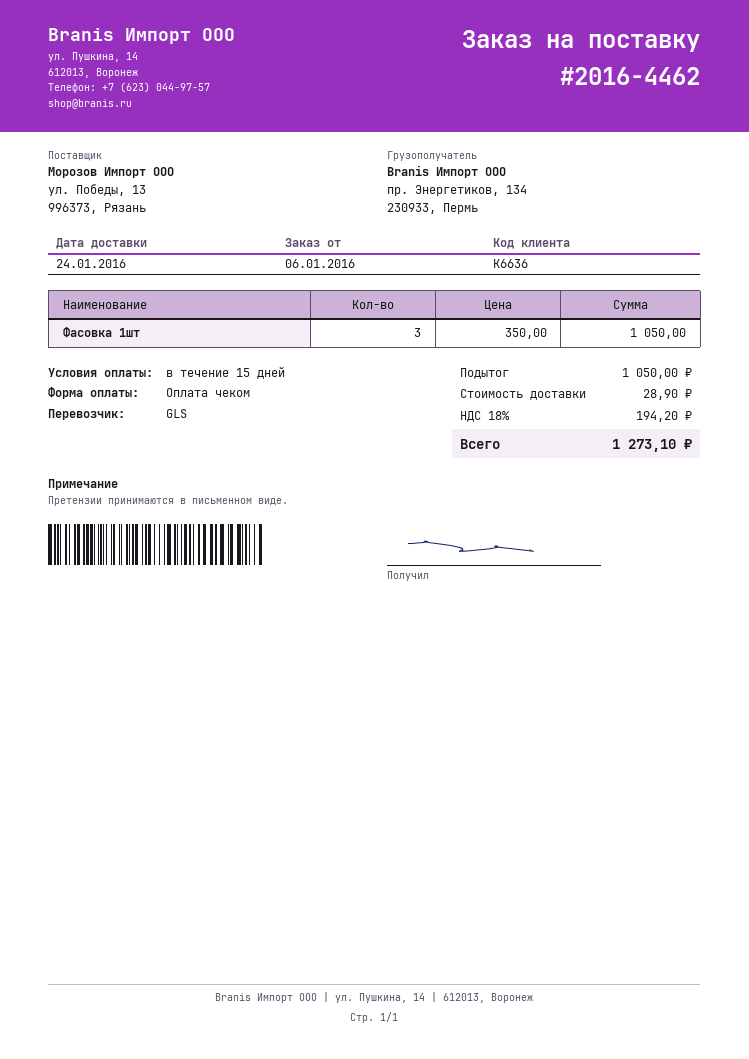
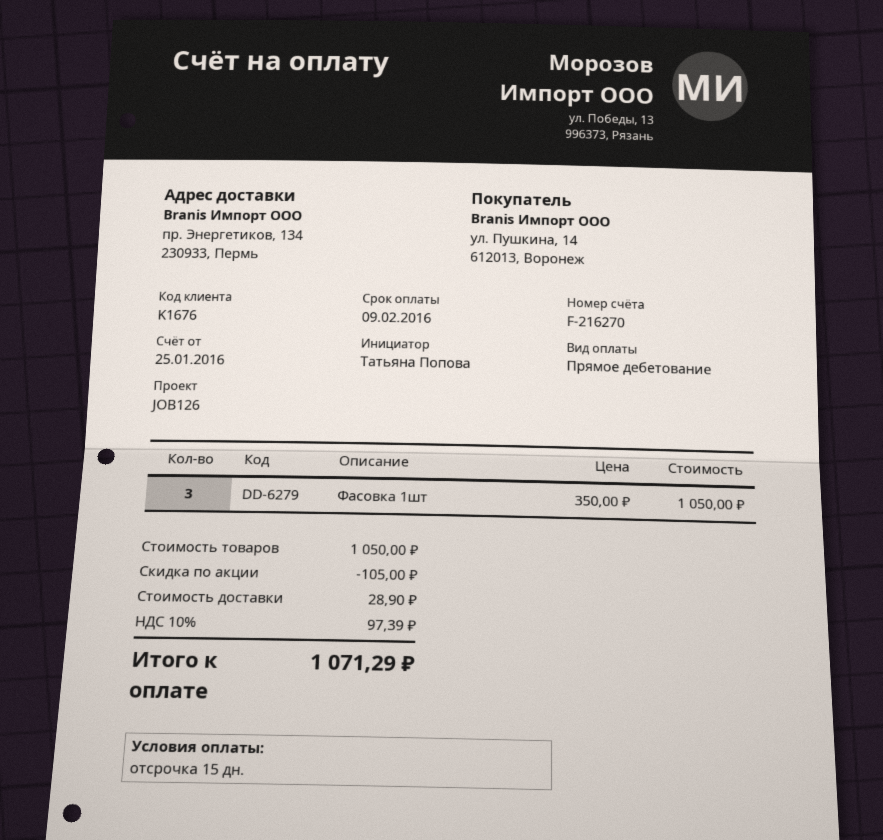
customer number: K6636 -> K1676
payment method: cheque -> direct debit
discount: none -> 105.00
tax: 18% = 194.20 -> 10% = 97.39
total: 1273.10 -> 1071.29

